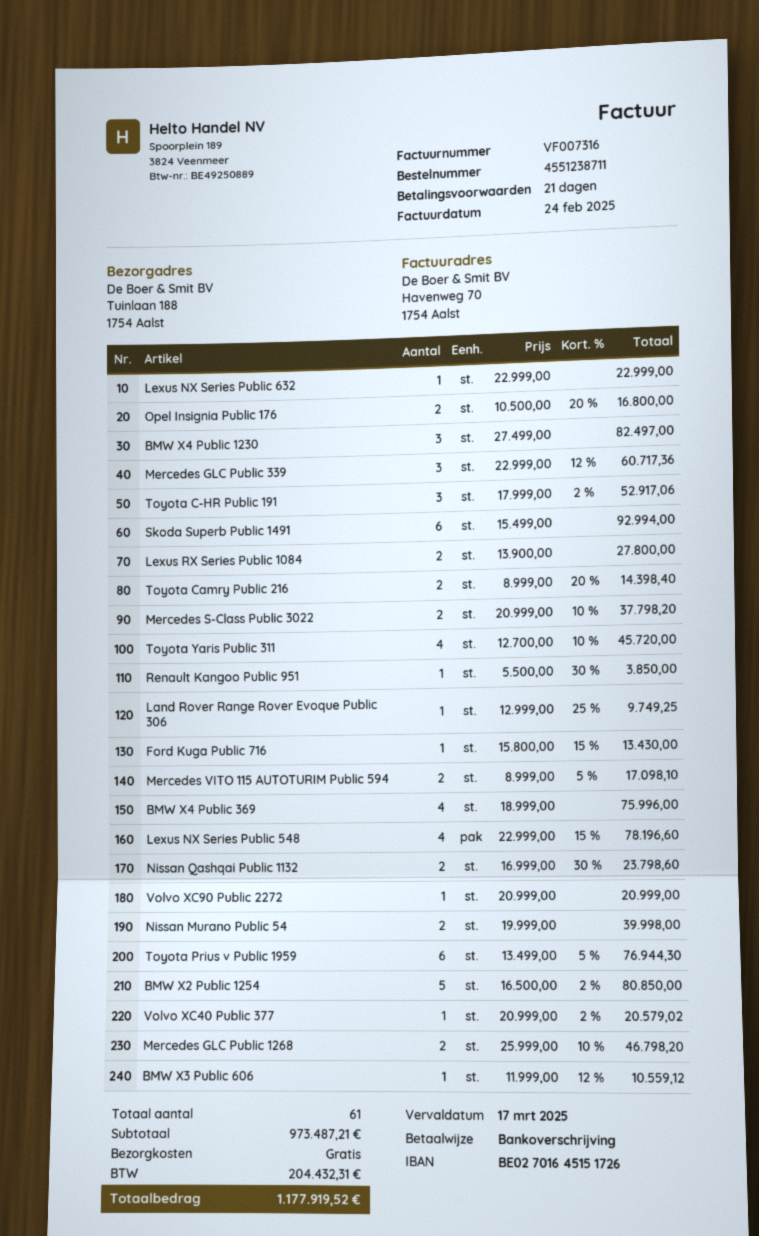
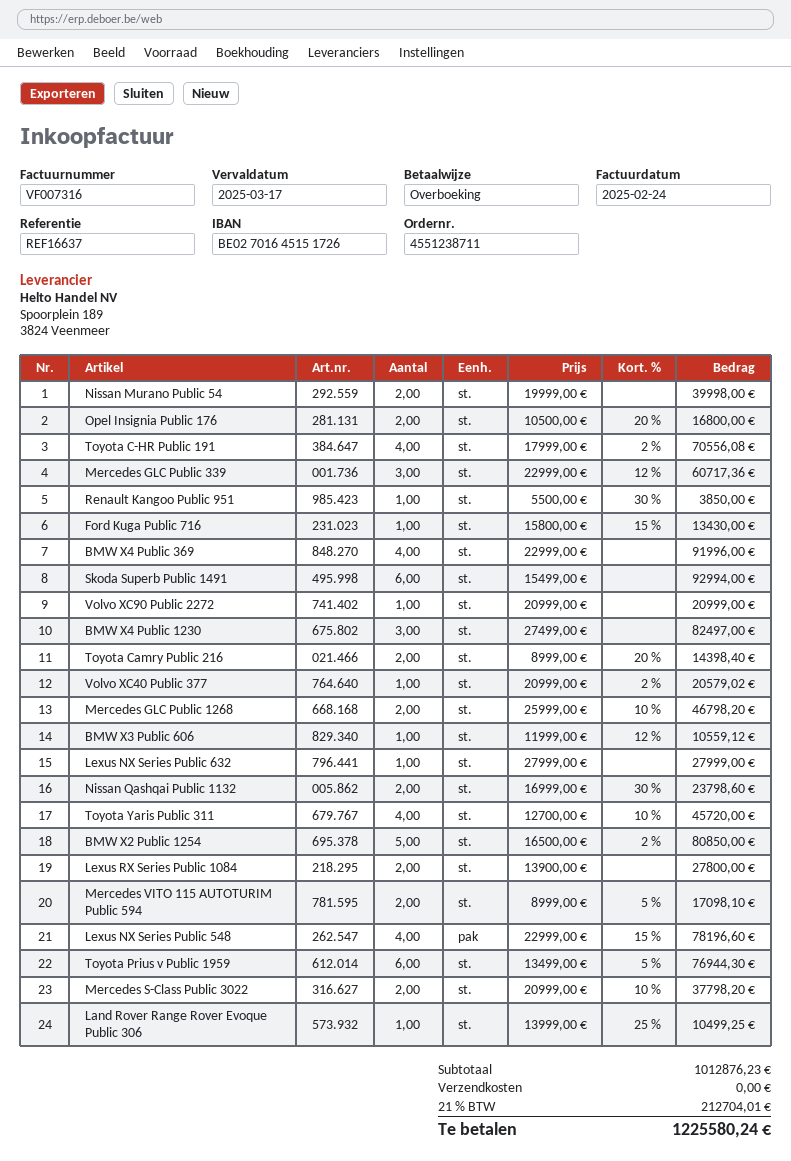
Lexus NX Series Public 632: 1 x 22999.00 = 22999.00 -> 1 x 27999.00 = 27999.00
Toyota C-HR Public 191: 3 x 17999.00 - 2% = 52917.06 -> 4 x 17999.00 - 2% = 70556.08
Land Rover Range Rover Evoque Public 306: 1 x 12999.00 - 25% = 9749.25 -> 1 x 13999.00 - 25% = 10499.25
BMW X4 Public 369: 4 x 18999.00 = 75996.00 -> 4 x 22999.00 = 91996.00
subtotal: 973487.21 -> 1012876.23
tax: 204432.31 -> 212704.01
total: 1177919.52 -> 1225580.24

